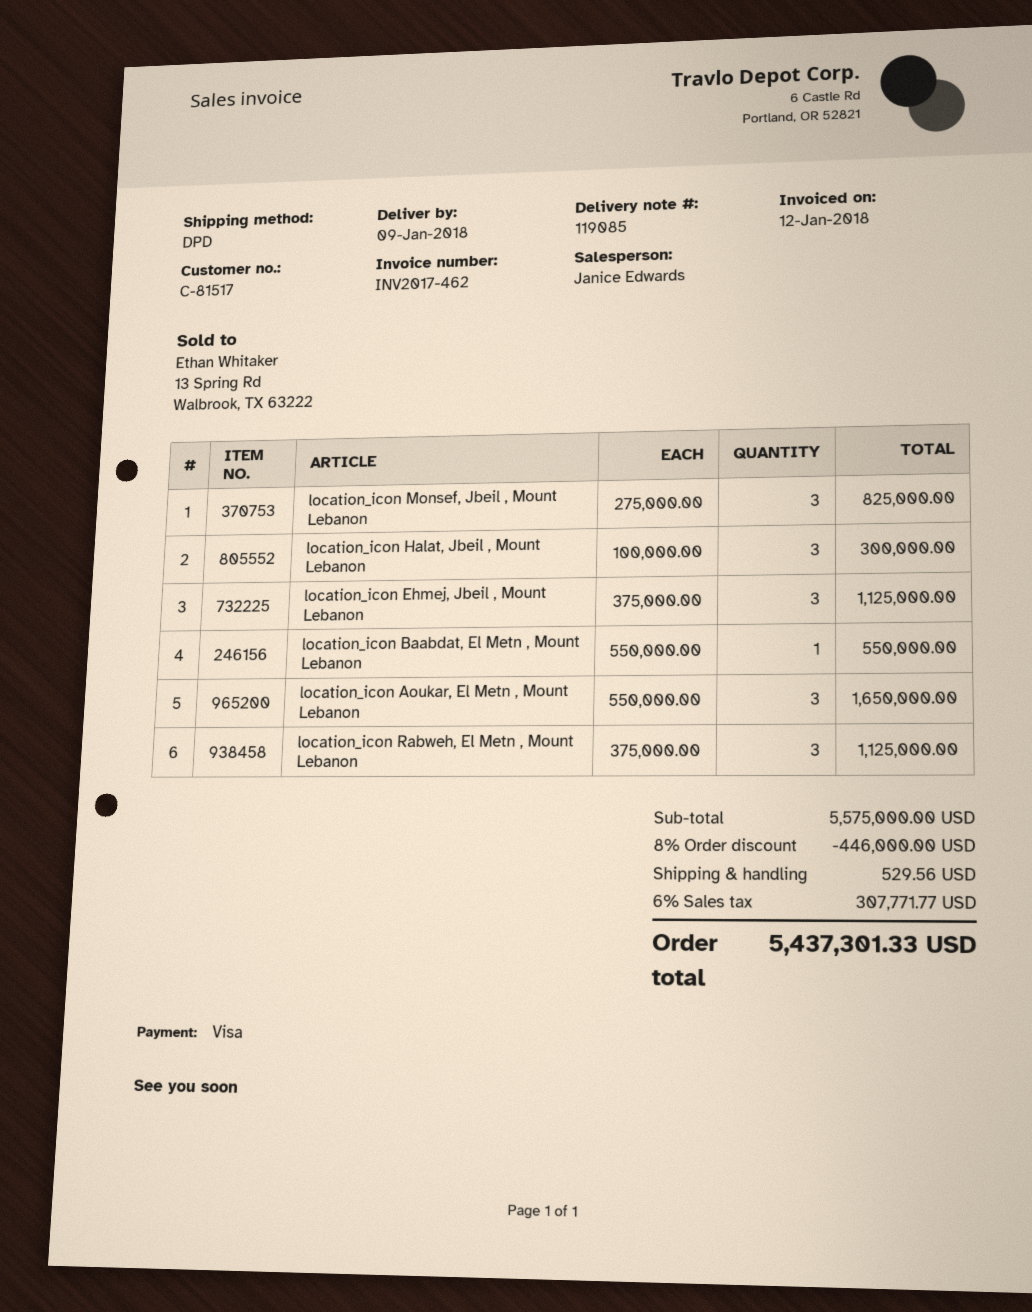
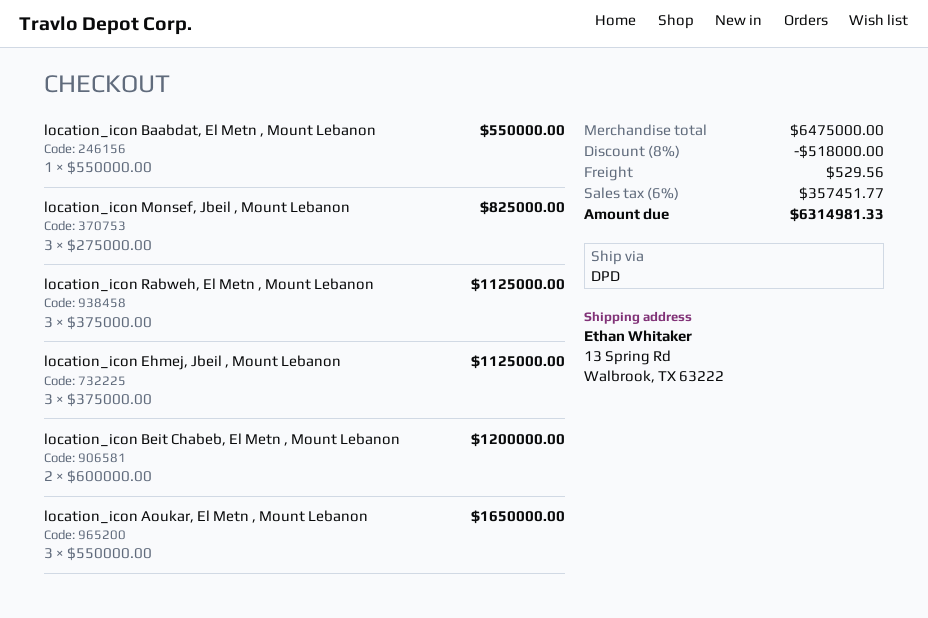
location_icon Halat, Jbeil , Mount Lebanon: 3 x 100000.00 = 300000.00 -> none
location_icon Beit Chabeb, El Metn , Mount Lebanon: none -> 2 x 600000.00 = 1200000.00
subtotal: 5575000.00 -> 6475000.00
discount: 8% = 446000.00 -> 8% = 518000.00
tax: 6% = 307771.77 -> 6% = 357451.77
total: 5437301.33 -> 6314981.33

